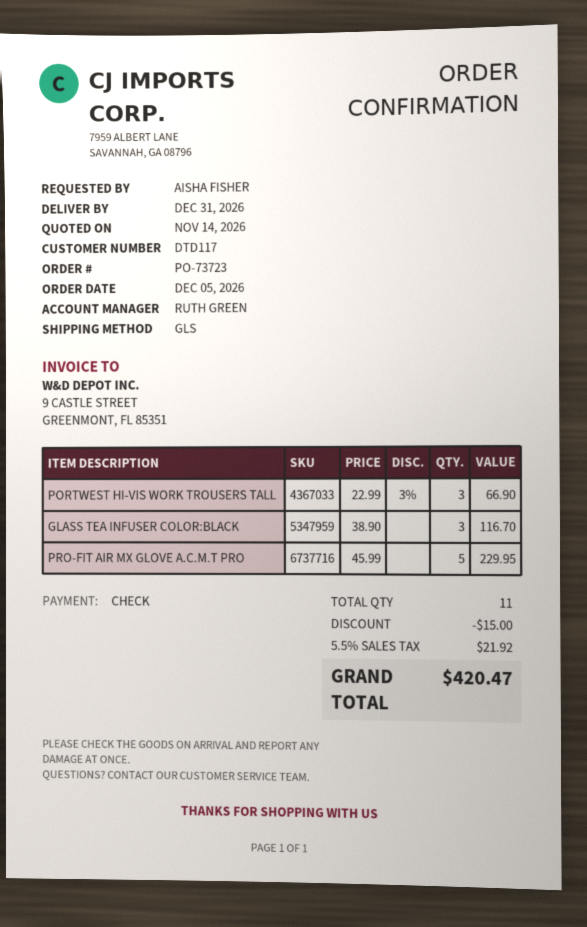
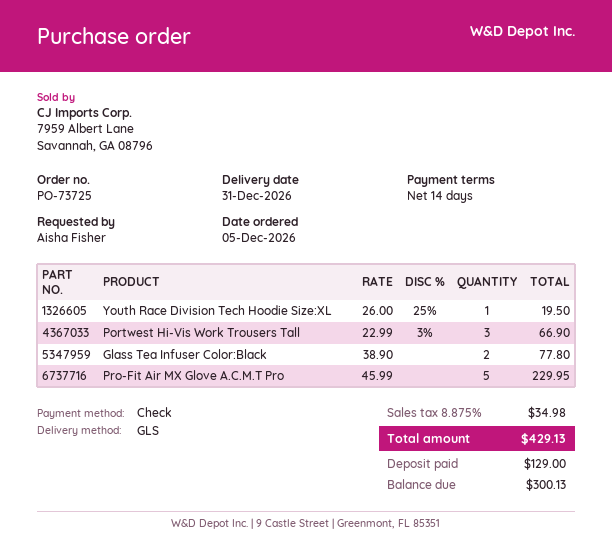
order number: PO-73723 -> PO-73725
GLASS TEA INFUSER COLOR:BLACK: 3 x 38.90 = 116.70 -> 2 x 38.90 = 77.80
Youth Race Division Tech Hoodie Size:XL: none -> 1 x 26.00 - 25% = 19.50
discount: 15.00 -> none
tax: 5.5% = 21.92 -> 8.875% = 34.98
total: 420.47 -> 429.13

